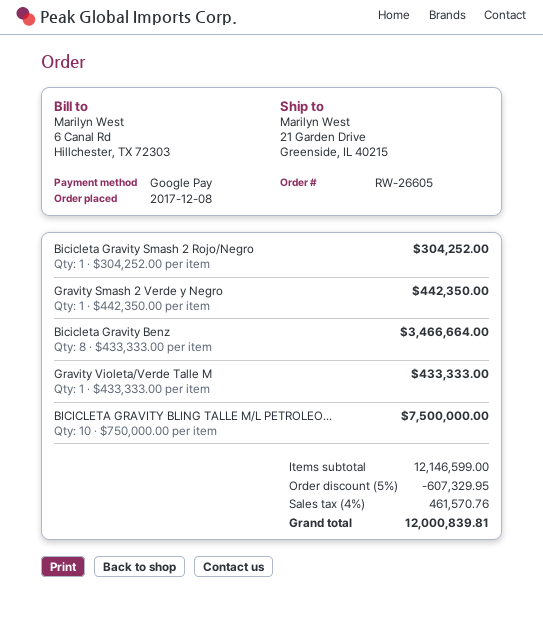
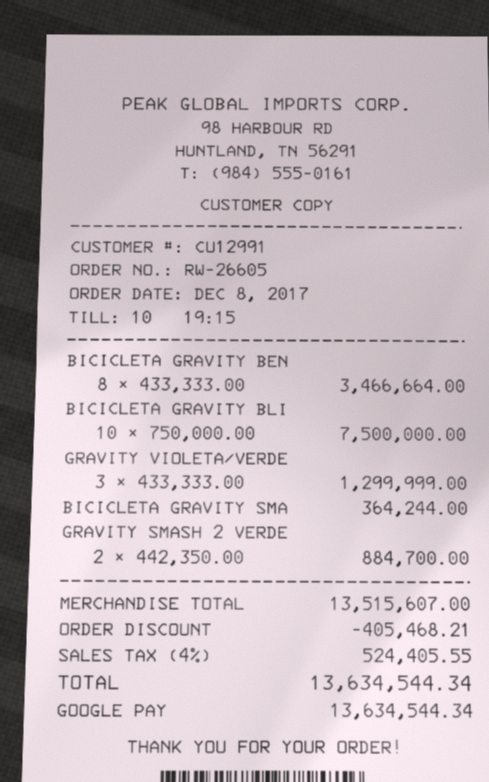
Bicicleta Gravity Smash 2 Rojo/Negro: 1 x 304252.00 = 304252.00 -> 1 x 364244.00 = 364244.00
Gravity Smash 2 Verde y Negro: 1 x 442350.00 = 442350.00 -> 2 x 442350.00 = 884700.00
Gravity Violeta/Verde Talle M: 1 x 433333.00 = 433333.00 -> 3 x 433333.00 = 1299999.00
subtotal: 12146599.00 -> 13515607.00
discount: 607329.95 -> 405468.21
tax: 4% = 461570.76 -> 4% = 524405.55
total: 12000839.81 -> 13634544.34

